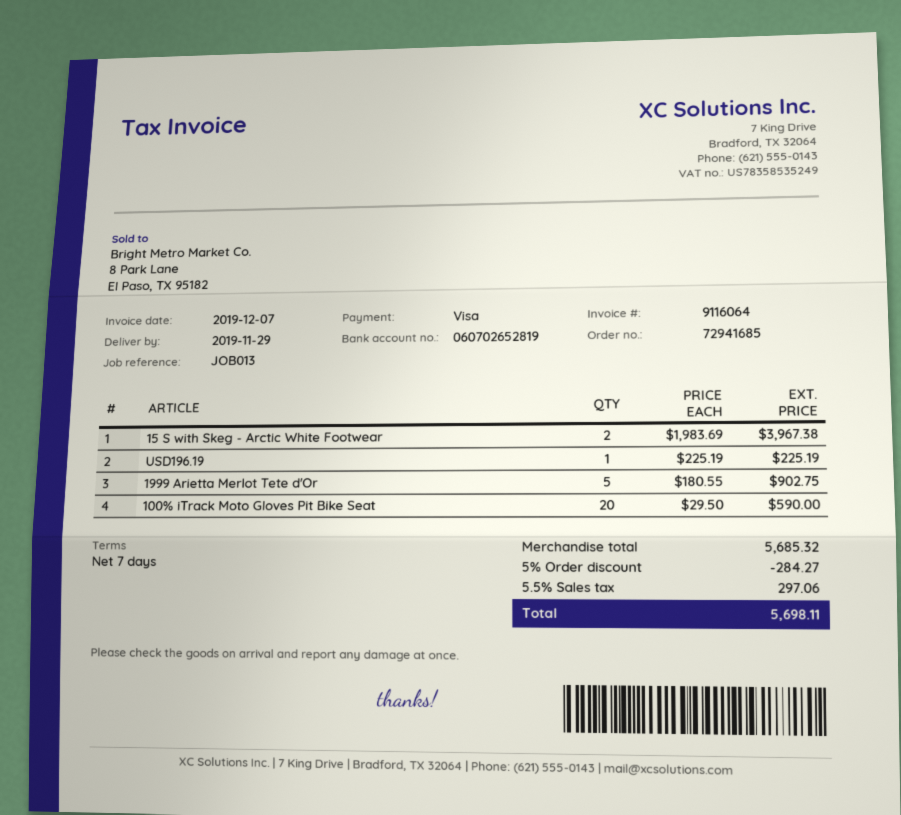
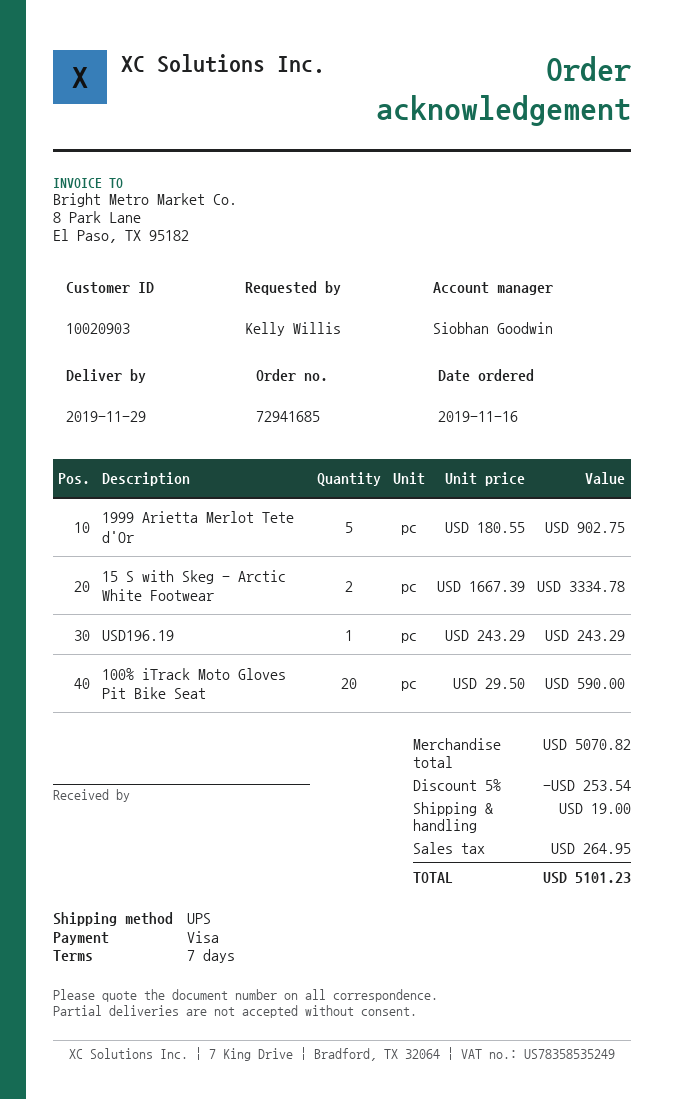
15 S with Skeg - Arctic White Footwear: 2 x 1983.69 = 3967.38 -> 2 x 1667.39 = 3334.78
USD196.19: 1 x 225.19 = 225.19 -> 1 x 243.29 = 243.29
subtotal: 5685.32 -> 5070.82
discount: 5% = 284.27 -> 5% = 253.54
shipping: none -> 19.00
tax: 297.06 -> 264.95
total: 5698.11 -> 5101.23

